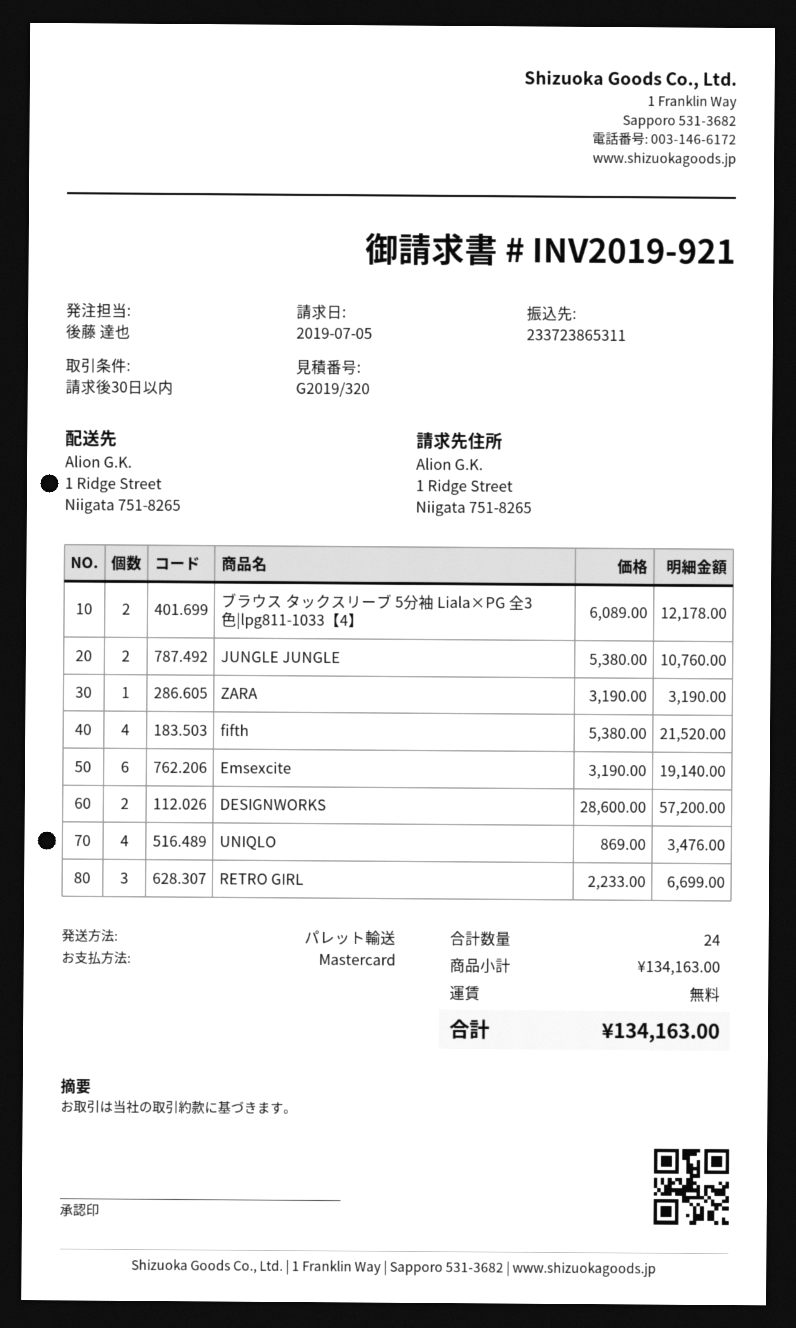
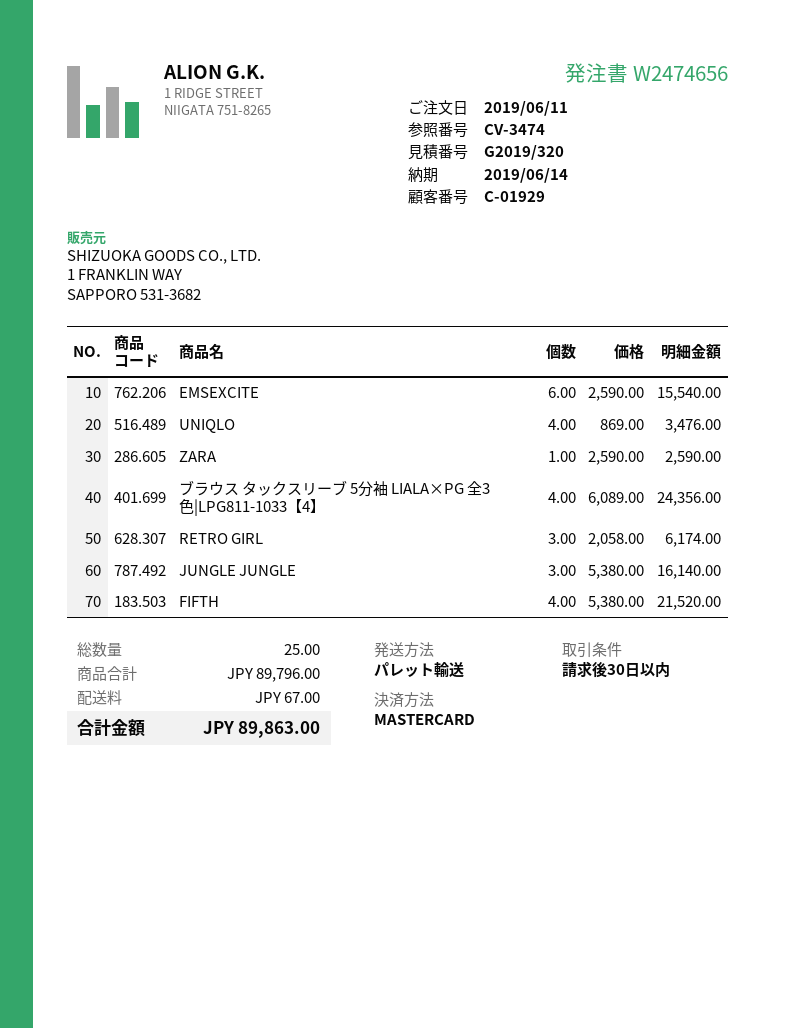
ブラウス タックスリーブ 5分袖 Liala×PG 全3色|lpg811-1033【4】: 2 x 6089.00 = 12178.00 -> 4 x 6089.00 = 24356.00
JUNGLE JUNGLE: 2 x 5380.00 = 10760.00 -> 3 x 5380.00 = 16140.00
ZARA: 1 x 3190.00 = 3190.00 -> 1 x 2590.00 = 2590.00
Emsexcite: 6 x 3190.00 = 19140.00 -> 6 x 2590.00 = 15540.00
DESIGNWORKS: 2 x 28600.00 = 57200.00 -> none
RETRO GIRL: 3 x 2233.00 = 6699.00 -> 3 x 2058.00 = 6174.00
total quantity: 24 -> 25
subtotal: 134163.00 -> 89796.00
shipping: 0.00 -> 67.00
total: 134163.00 -> 89863.00

